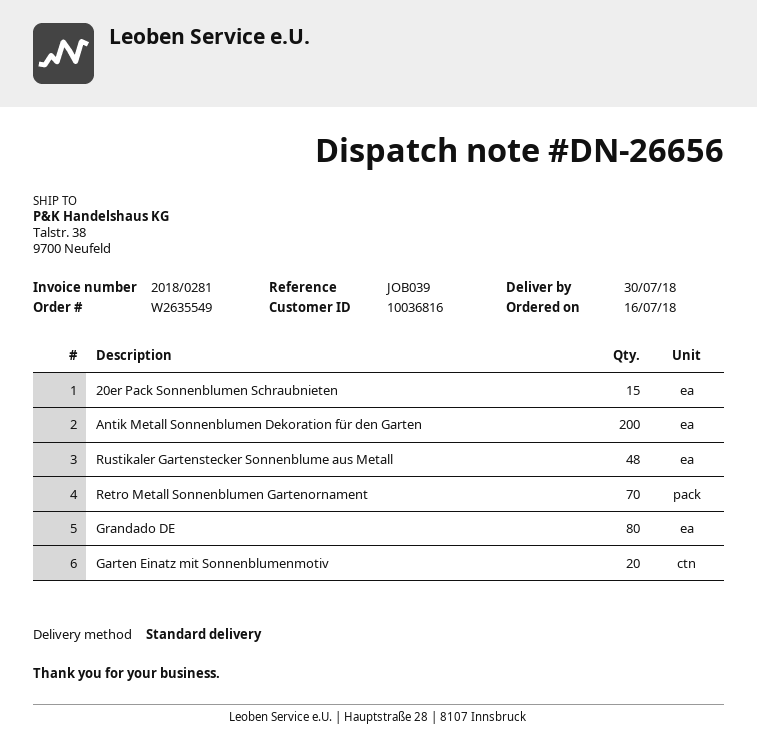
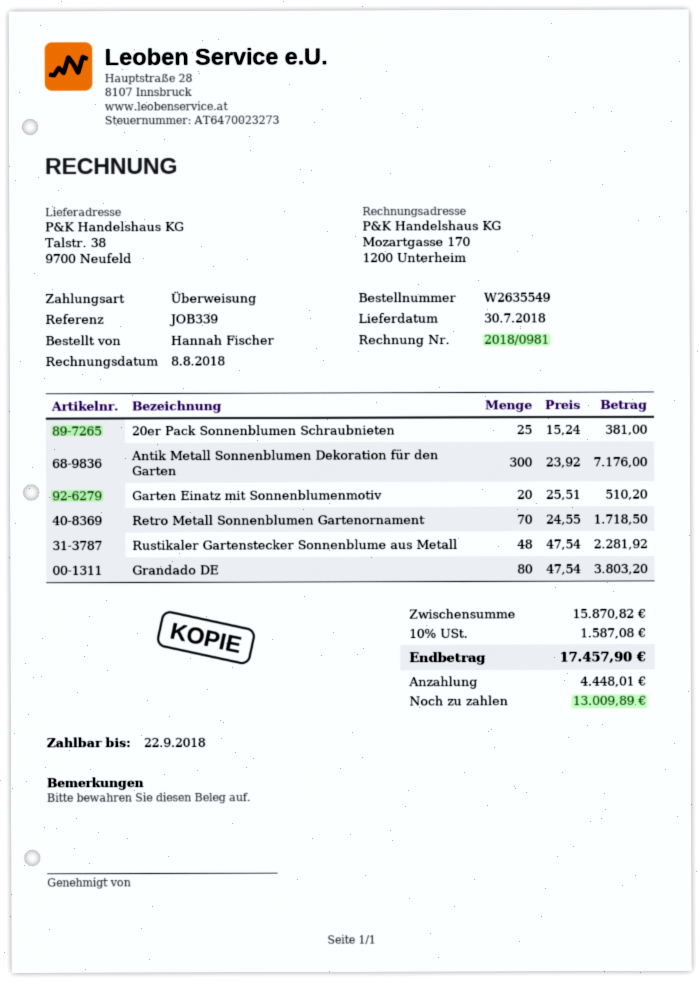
invoice number: 2018/0281 -> 2018/0981
reference: JOB039 -> JOB339
20er Pack Sonnenblumen Schraubnieten: 15 -> 25
Antik Metall Sonnenblumen Dekoration für den Garten: 200 -> 300

